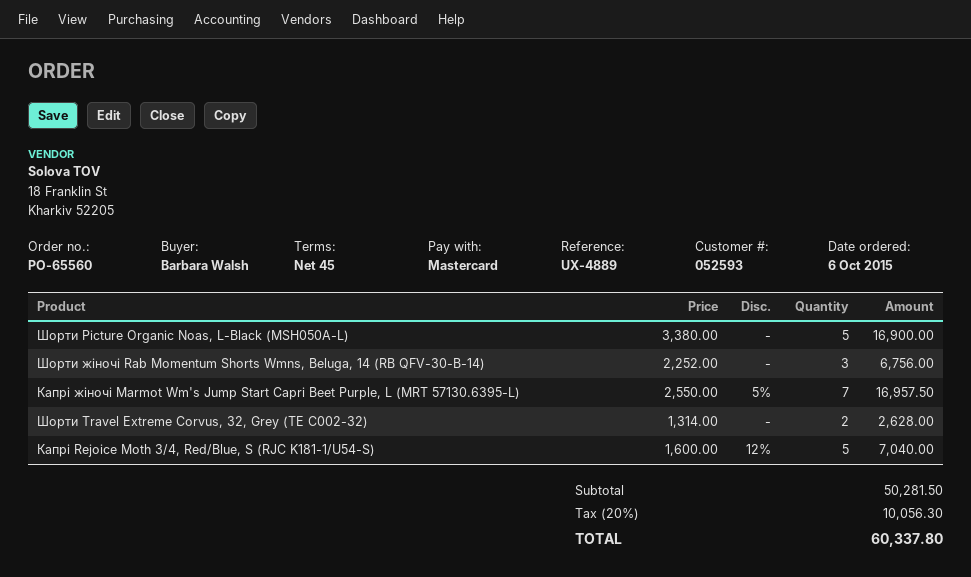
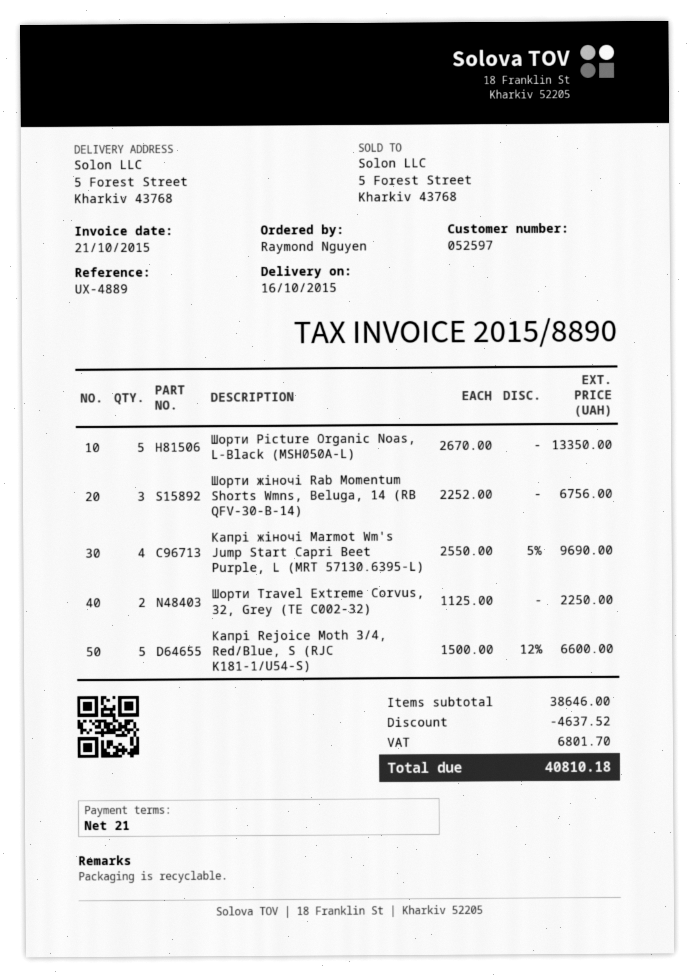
payment terms: 45 days -> 21 days
customer number: 052593 -> 052597
ordered by: Barbara Walsh -> Raymond Nguyen
Шорти Picture Organic Noas, L-Black (MSH050A-L): 5 x 3380.00 = 16900.00 -> 5 x 2670.00 = 13350.00
Капрі жіночі Marmot Wm's Jump Start Capri Beet Purple, L (MRT 57130.6395-L): 7 x 2550.00 - 5% = 16957.50 -> 4 x 2550.00 - 5% = 9690.00
Шорти Travel Extreme Corvus, 32, Grey (TE C002-32): 2 x 1314.00 = 2628.00 -> 2 x 1125.00 = 2250.00
Капрі Rejoice Moth 3/4, Red/Blue, S (RJC K181-1/U54-S): 5 x 1600.00 - 12% = 7040.00 -> 5 x 1500.00 - 12% = 6600.00
subtotal: 50281.50 -> 38646.00
discount: none -> 4637.52
tax: 10056.30 -> 6801.70
total: 60337.80 -> 40810.18

